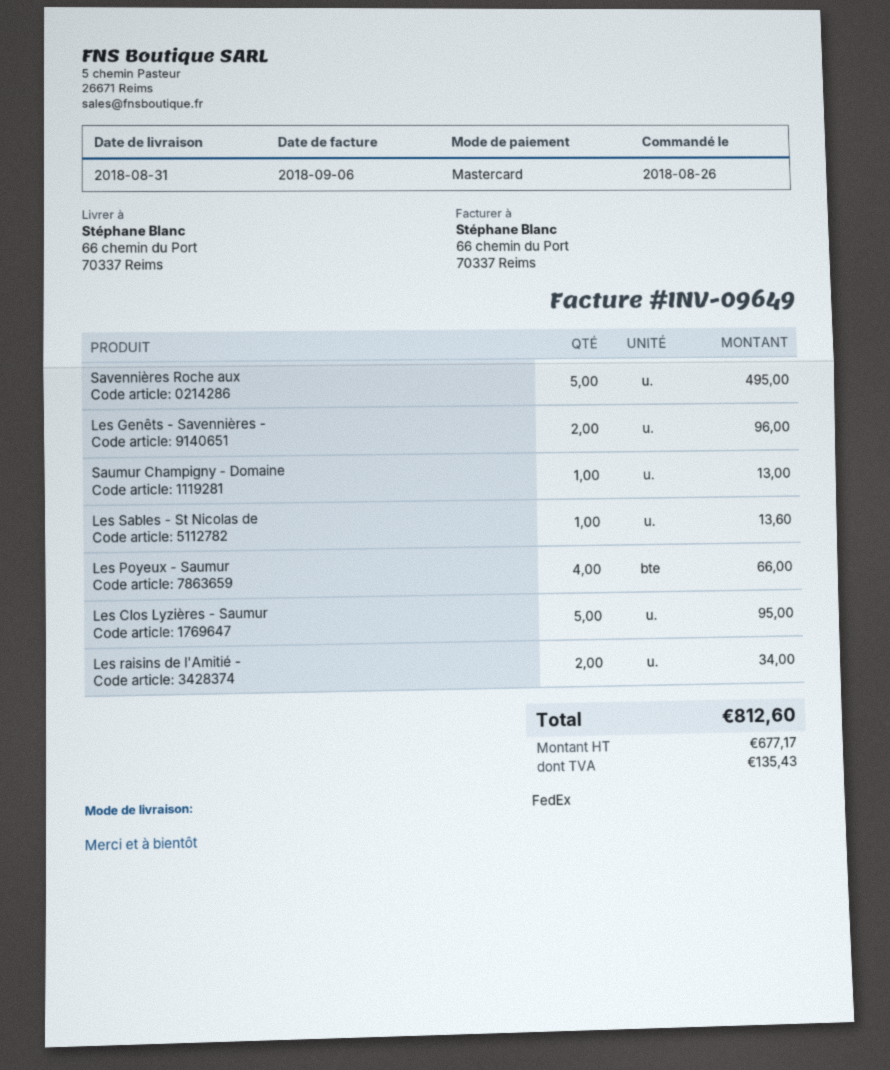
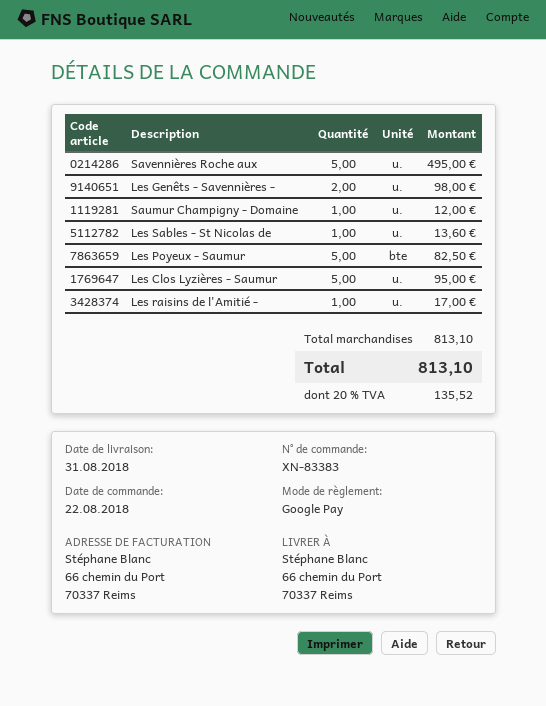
order date: 2018-08-26 -> 2018-08-22
payment method: Mastercard -> Google Pay
Les Genêts - Savennières -: 2 for 96.00 -> 2 for 98.00
Saumur Champigny - Domaine: 1 for 13.00 -> 1 for 12.00
Les Poyeux - Saumur: 4 for 66.00 -> 5 for 82.50
Les raisins de l'Amitié -: 2 for 34.00 -> 1 for 17.00
tax: 135.43 -> 135.52
total: 812.60 -> 813.10

